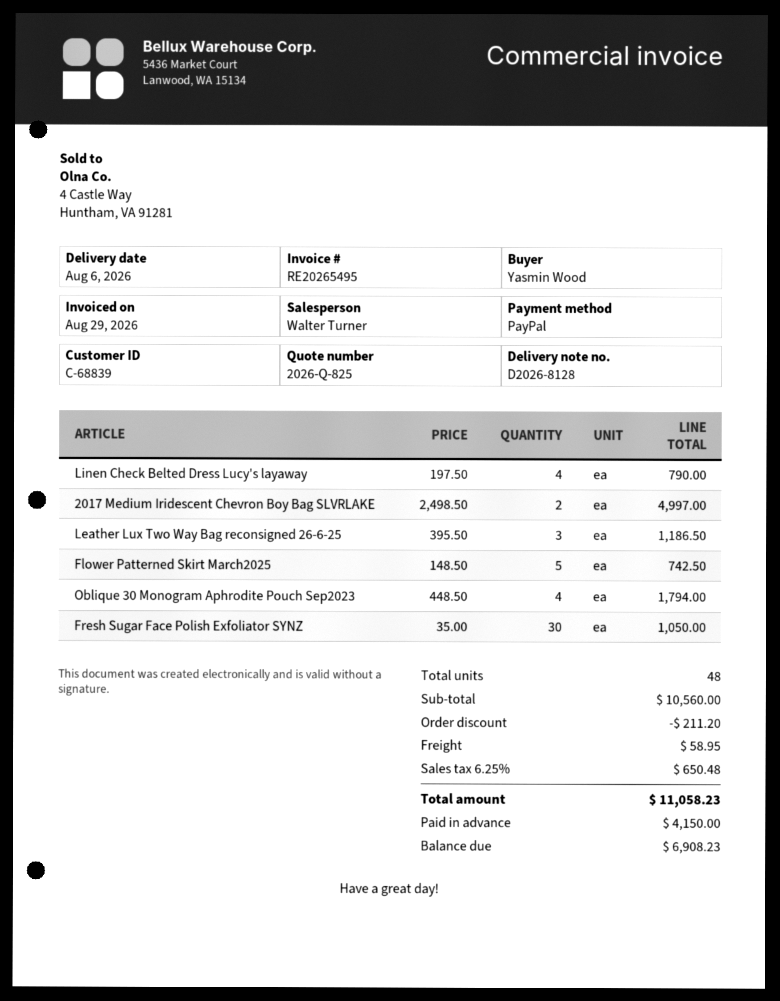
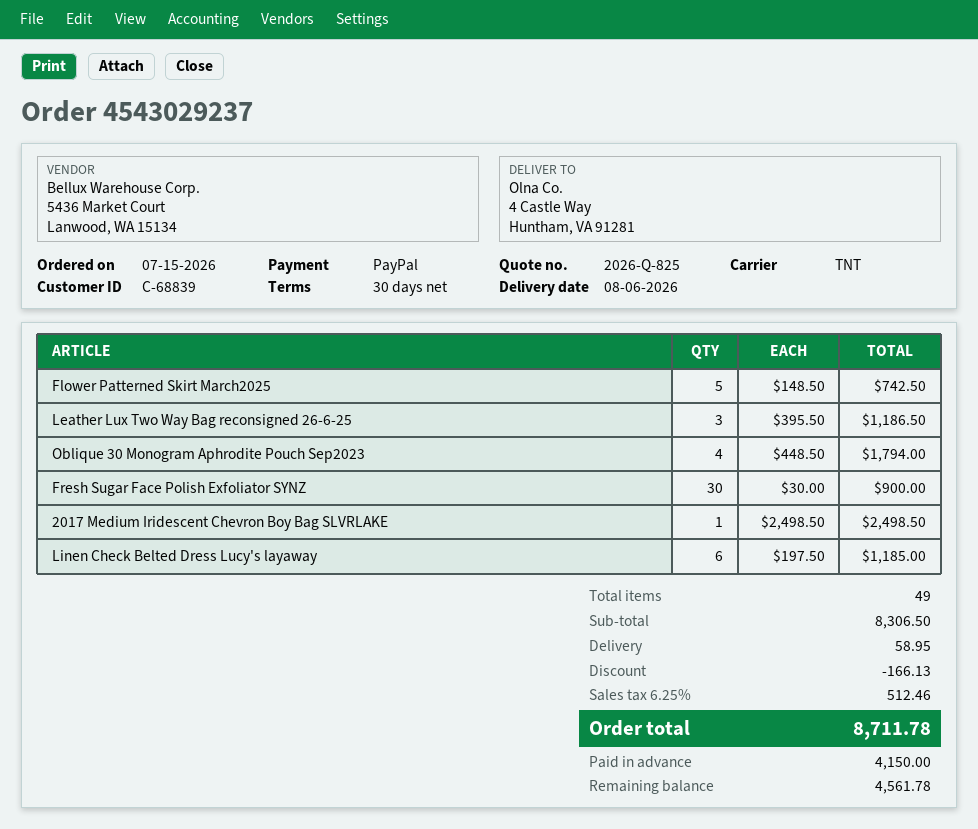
Linen Check Belted Dress Lucy's layaway: 4 x 197.50 = 790.00 -> 6 x 197.50 = 1185.00
2017 Medium Iridescent Chevron Boy Bag SLVRLAKE: 2 x 2498.50 = 4997.00 -> 1 x 2498.50 = 2498.50
Fresh Sugar Face Polish Exfoliator SYNZ: 30 x 35.00 = 1050.00 -> 30 x 30.00 = 900.00
total quantity: 48 -> 49
subtotal: 10560.00 -> 8306.50
discount: 211.20 -> 166.13
tax: 6.25% = 650.48 -> 6.25% = 512.46
total: 11058.23 -> 8711.78
balance: 6908.23 -> 4561.78

